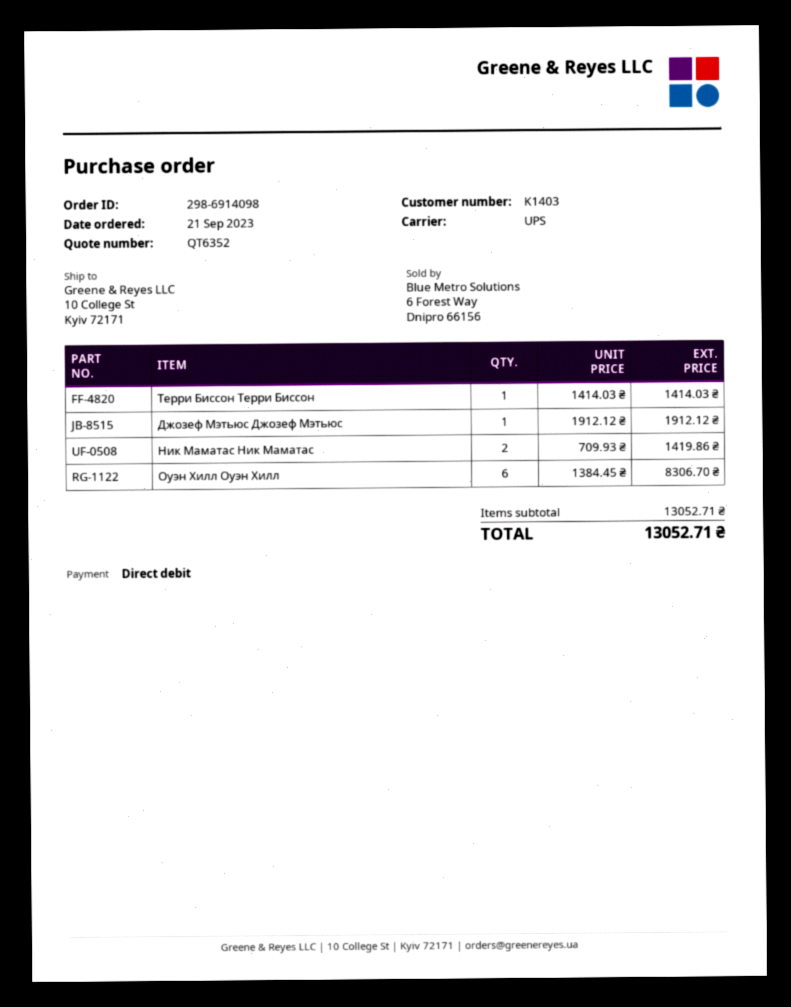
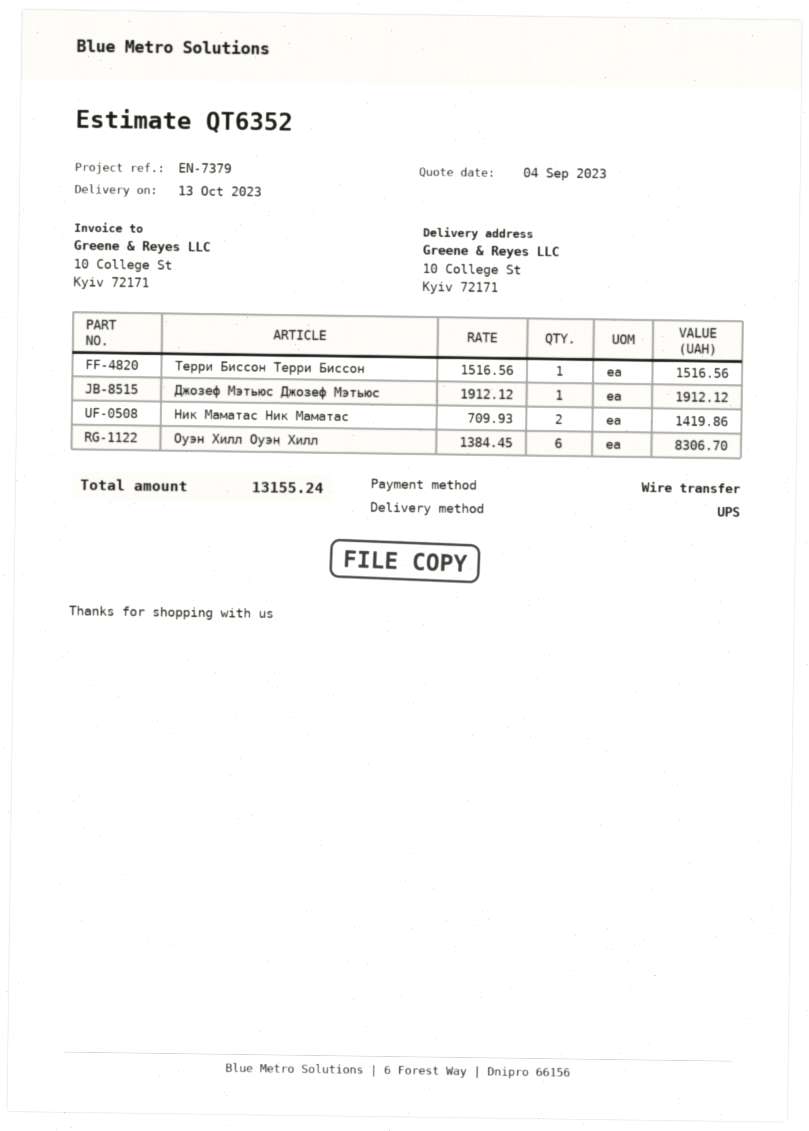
payment method: direct debit -> bank transfer
Терри Биссон Терри Биссон: 1 x 1414.03 = 1414.03 -> 1 x 1516.56 = 1516.56
total: 13052.71 -> 13155.24

